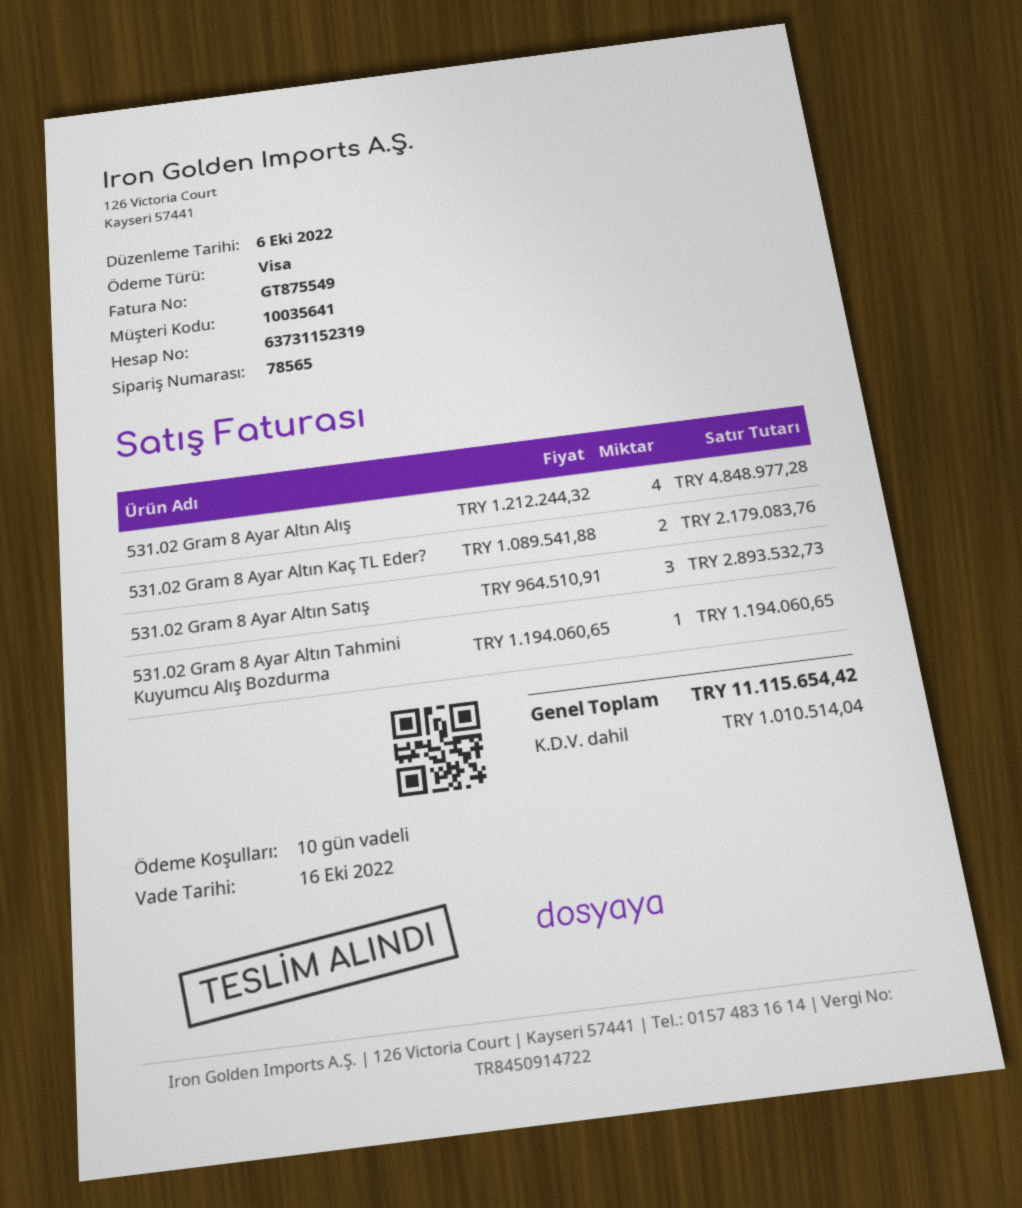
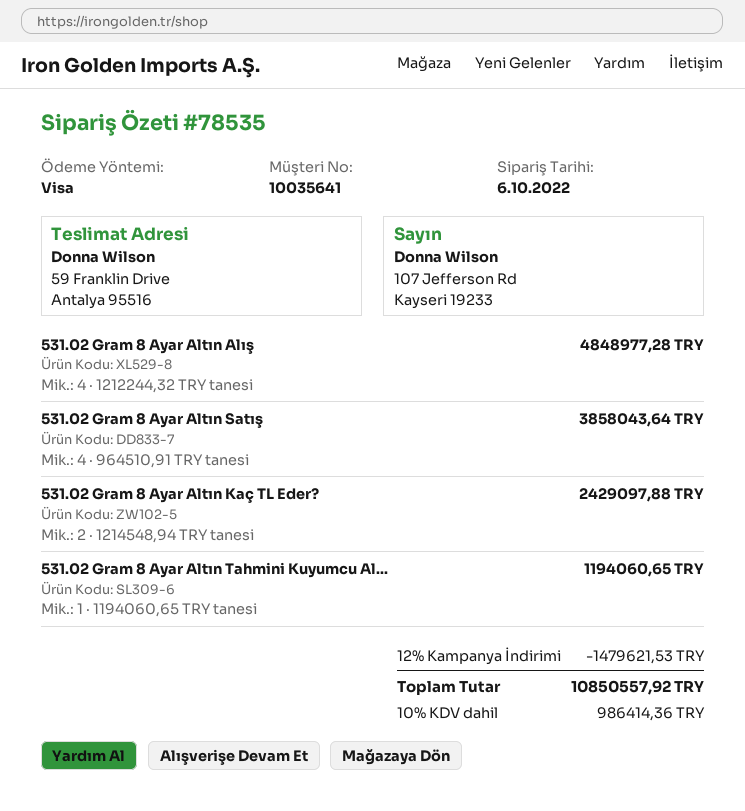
order number: 78565 -> 78535
531.02 Gram 8 Ayar Altın Kaç TL Eder?: 2 x 1089541.88 = 2179083.76 -> 2 x 1214548.94 = 2429097.88
531.02 Gram 8 Ayar Altın Satış: 3 x 964510.91 = 2893532.73 -> 4 x 964510.91 = 3858043.64
discount: none -> 12% = 1479621.53
tax: 1010514.04 -> 986414.36
total: 11115654.42 -> 10850557.92

